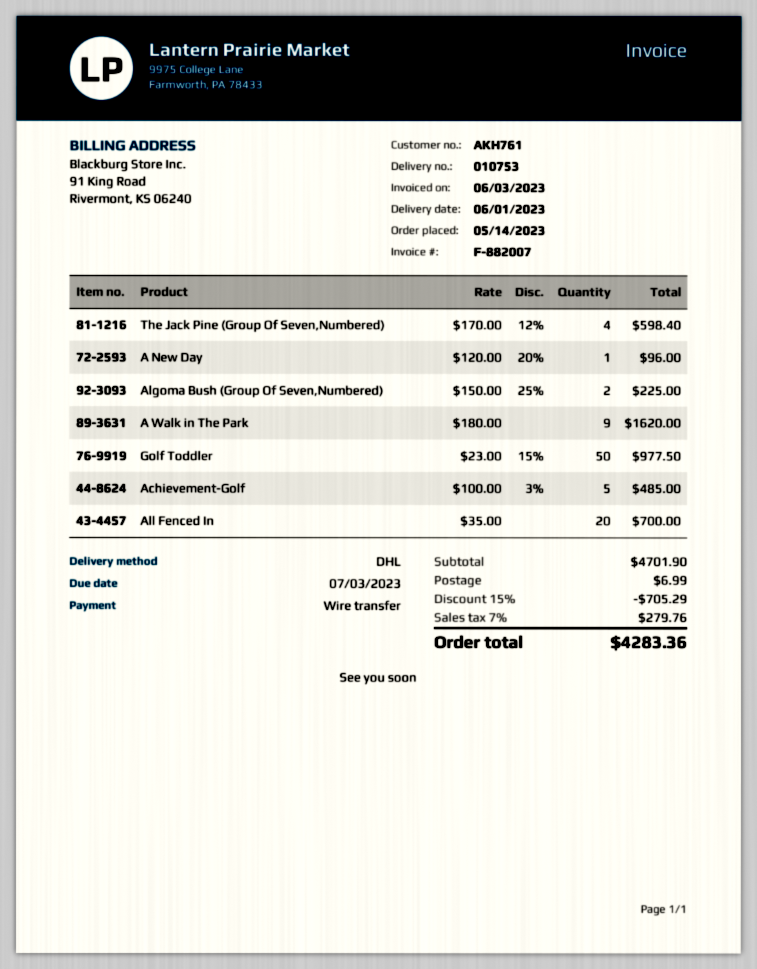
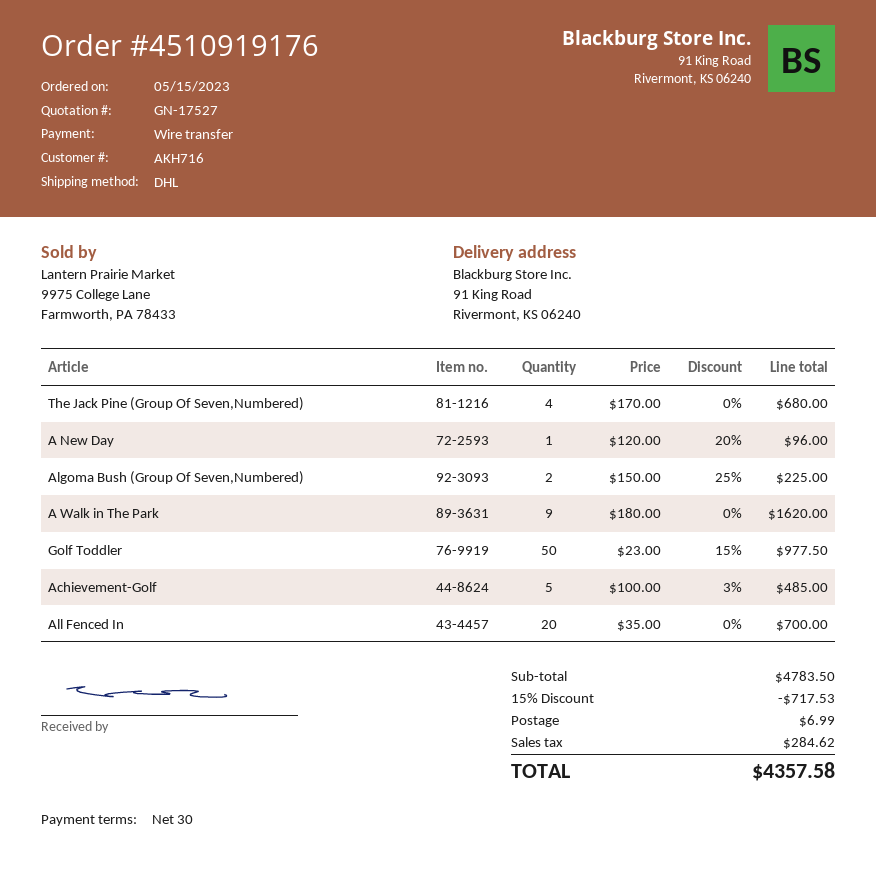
order date: 2023-05-14 -> 2023-05-15
customer number: AKH761 -> AKH716
The Jack Pine (Group Of Seven,Numbered): 4 x 170.00 - 12% = 598.40 -> 4 x 170.00 = 680.00
subtotal: 4701.90 -> 4783.50
discount: 15% = 705.29 -> 15% = 717.53
tax: 279.76 -> 284.62
total: 4283.36 -> 4357.58

